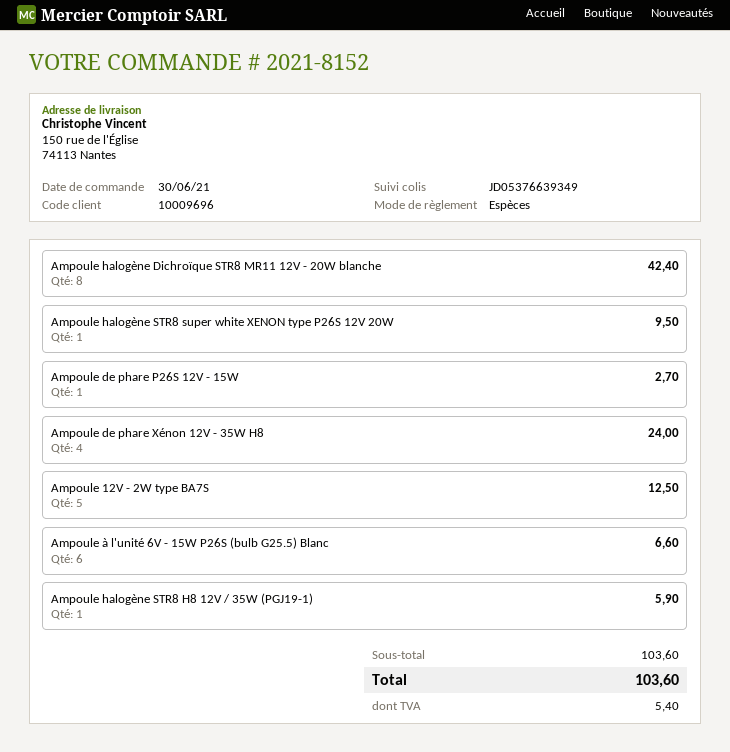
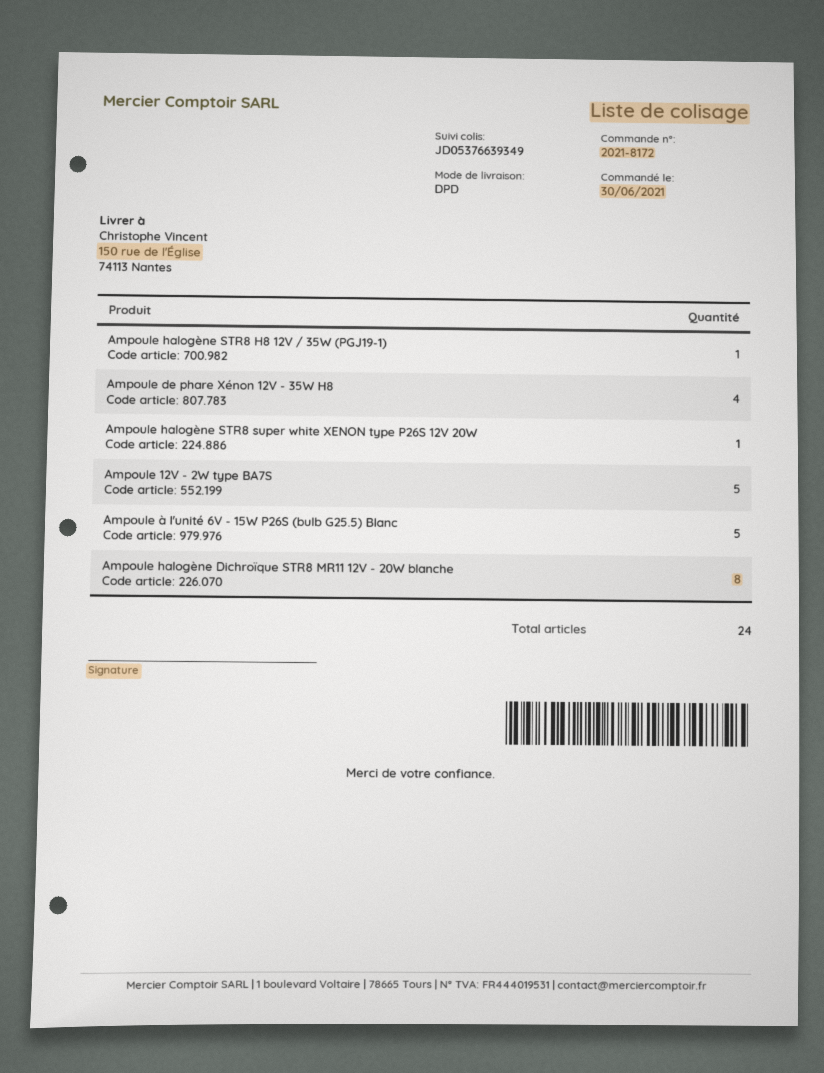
order number: 2021-8152 -> 2021-8172
Ampoule de phare P26S 12V - 15W: 1 -> none
Ampoule à l'unité 6V - 15W P26S (bulb G25.5) Blanc: 6 -> 5

